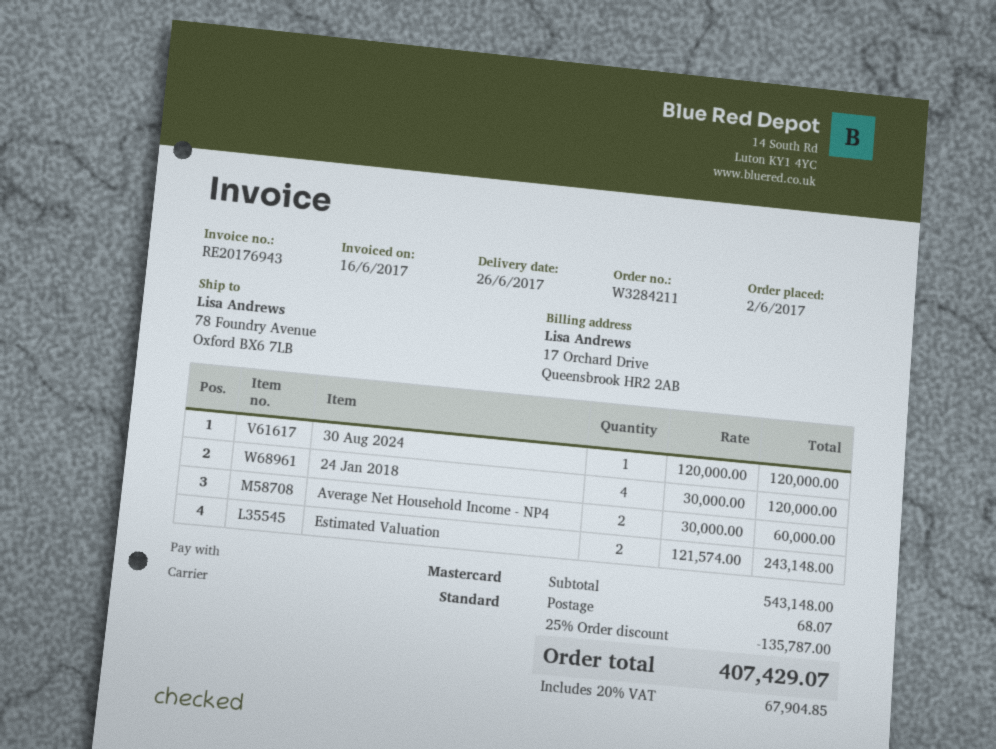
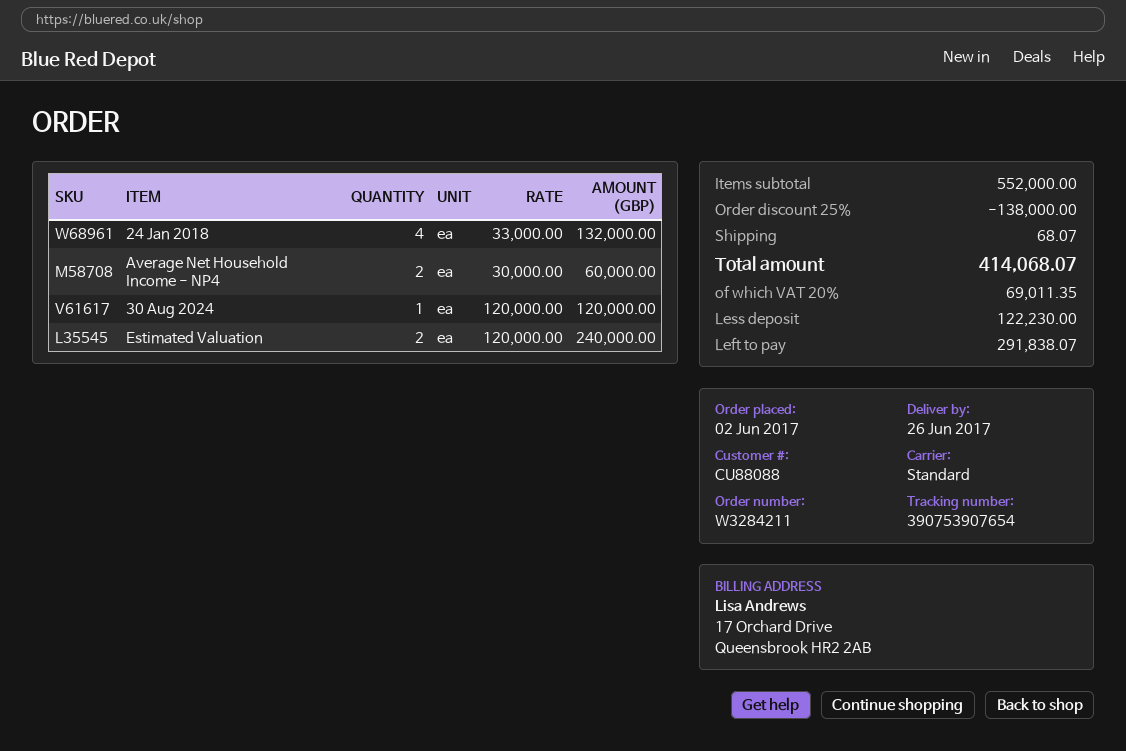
24 Jan 2018: 4 x 30000.00 = 120000.00 -> 4 x 33000.00 = 132000.00
Estimated Valuation: 2 x 121574.00 = 243148.00 -> 2 x 120000.00 = 240000.00
subtotal: 543148.00 -> 552000.00
discount: 25% = 135787.00 -> 25% = 138000.00
tax: 20% = 67904.85 -> 20% = 69011.35
total: 407429.07 -> 414068.07

